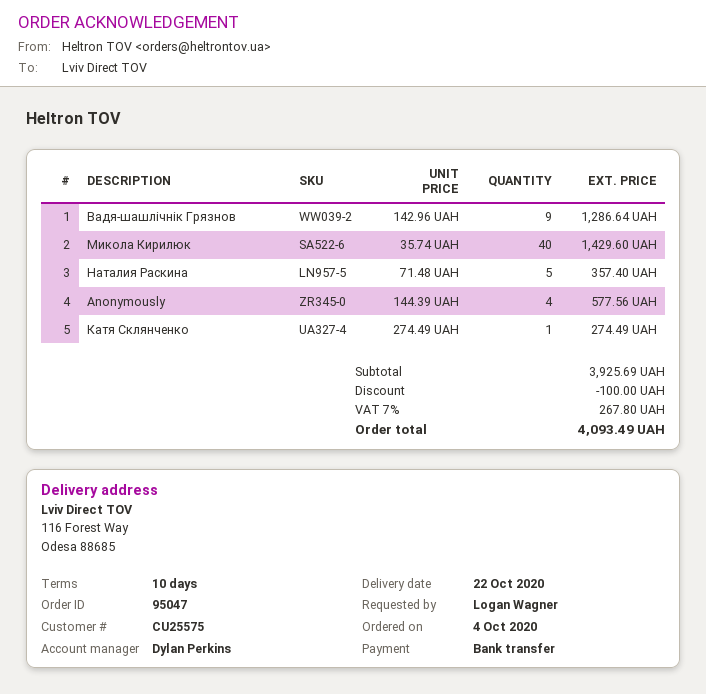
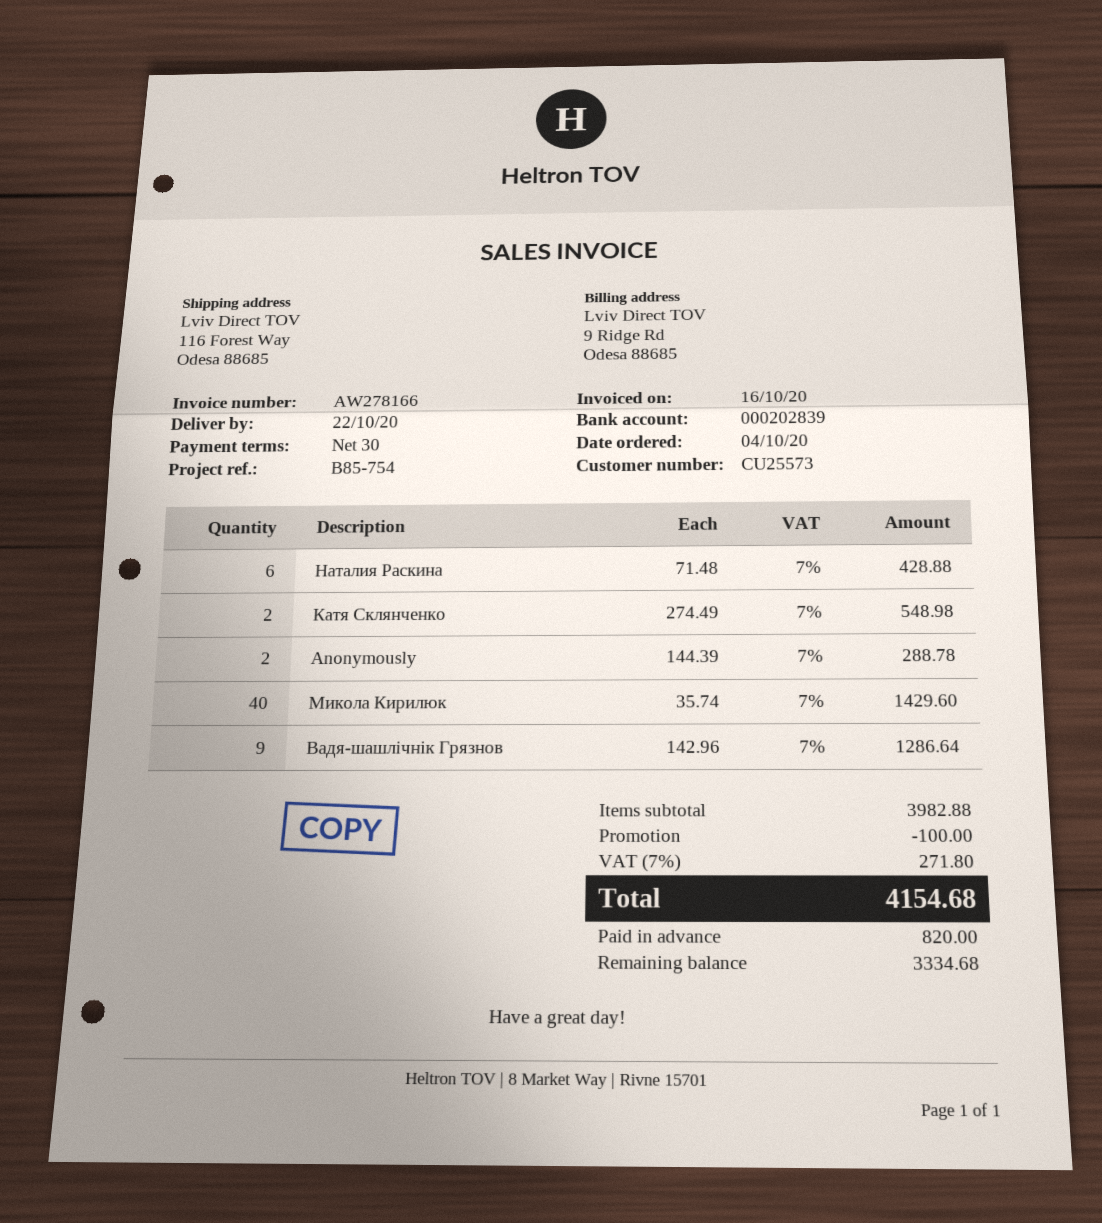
payment terms: 10 days -> 30 days
customer number: CU25575 -> CU25573
Наталия Раскина: 5 x 71.48 = 357.40 -> 6 x 71.48 = 428.88
Anonymously: 4 x 144.39 = 577.56 -> 2 x 144.39 = 288.78
Катя Склянченко: 1 x 274.49 = 274.49 -> 2 x 274.49 = 548.98
subtotal: 3925.69 -> 3982.88
tax: 7% = 267.80 -> 7% = 271.80
total: 4093.49 -> 4154.68

